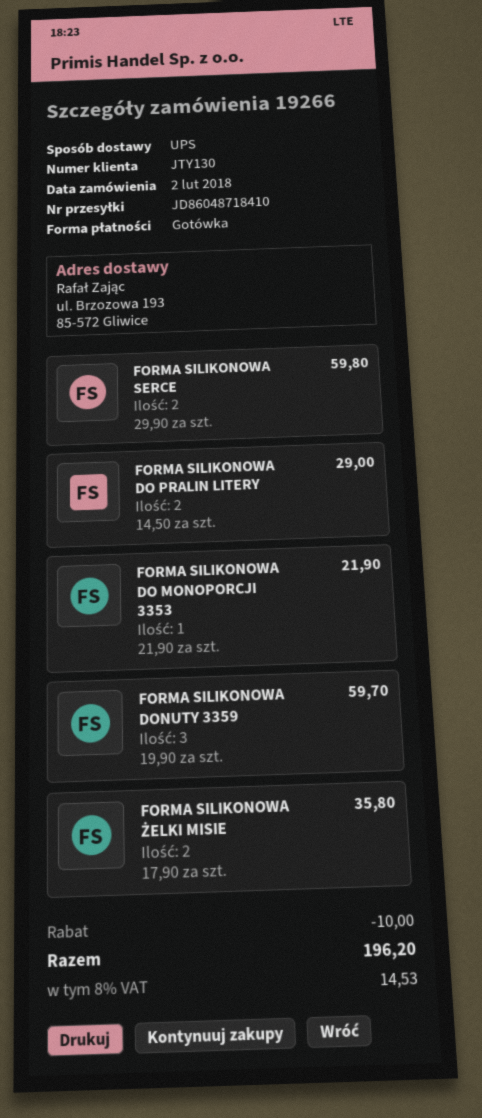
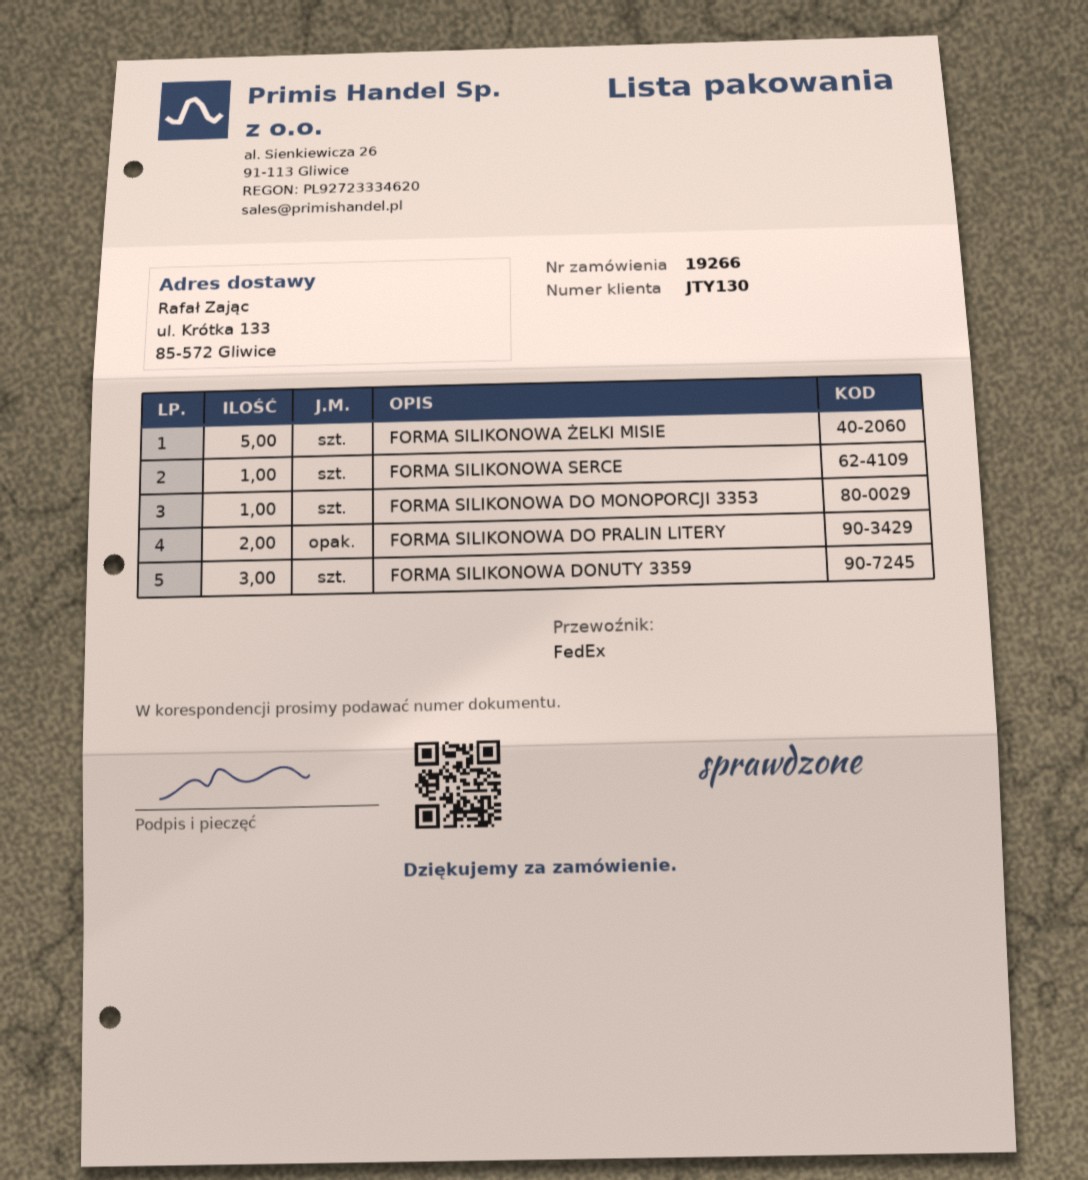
shipping method: UPS -> FedEx
ship to: ul. Brzozowa 193, 85-572 Gliwice -> ul. Krótka 133, 85-572 Gliwice
FORMA SILIKONOWA SERCE: 2 -> 1
FORMA SILIKONOWA ŻELKI MISIE: 2 -> 5

